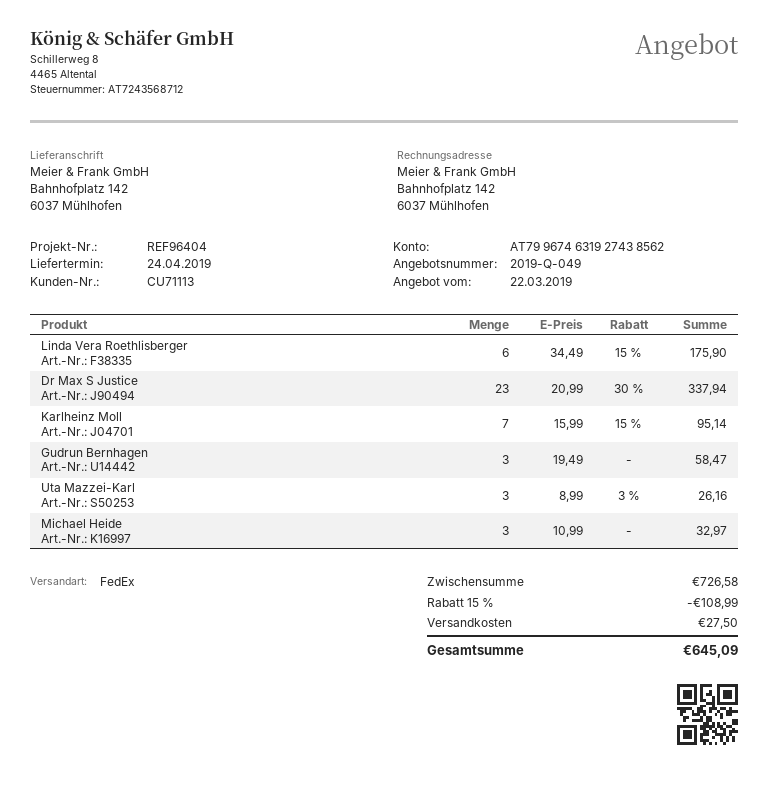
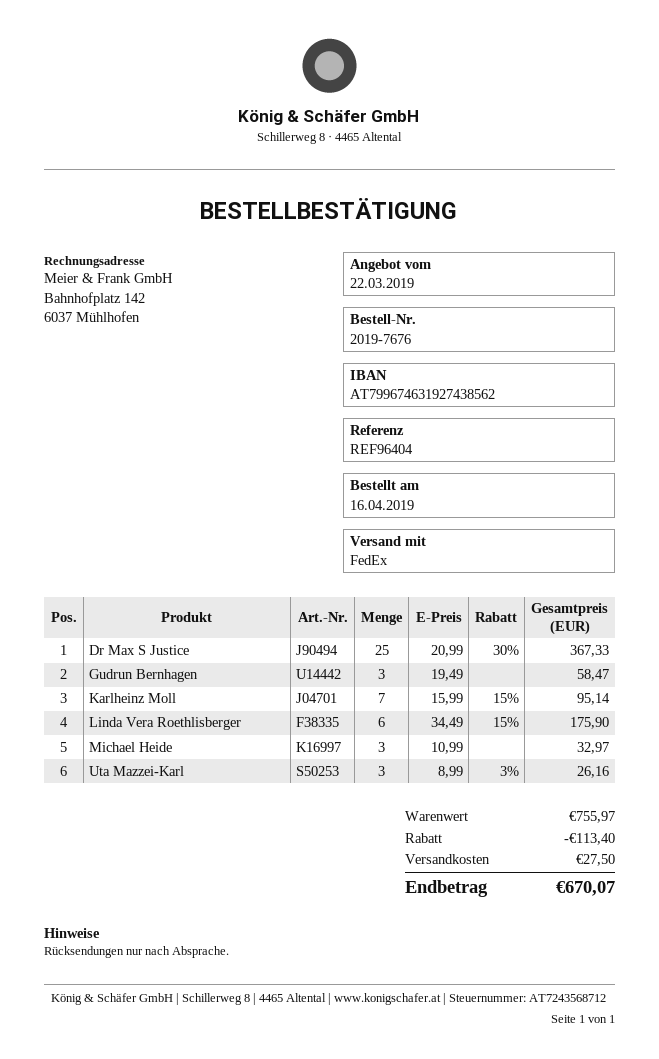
Dr Max S Justice: 23 x 20.99 - 30% = 337.94 -> 25 x 20.99 - 30% = 367.33
subtotal: 726.58 -> 755.97
discount: 108.99 -> 113.40
total: 645.09 -> 670.07

